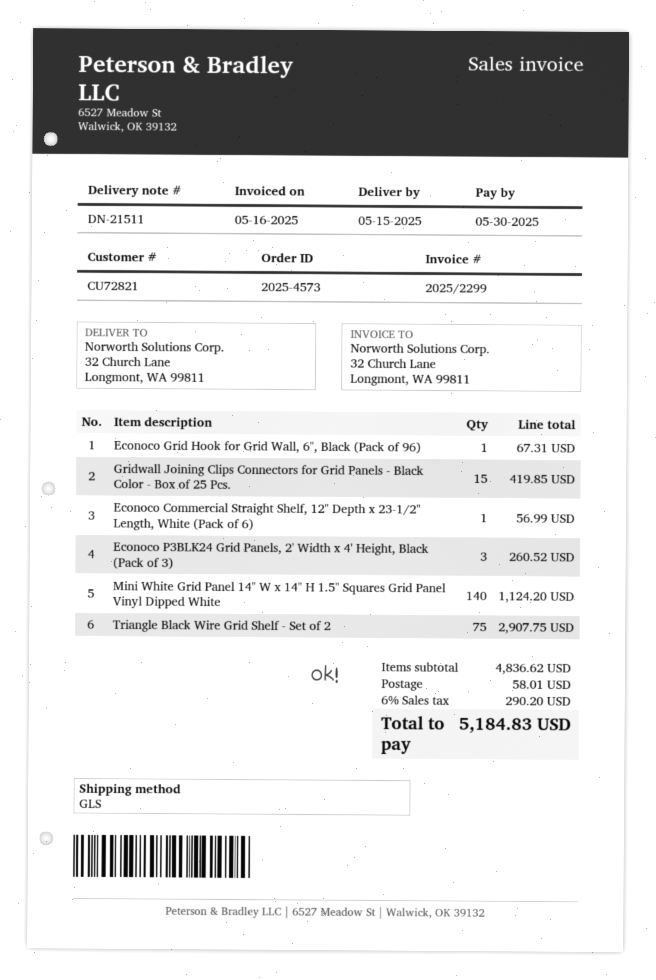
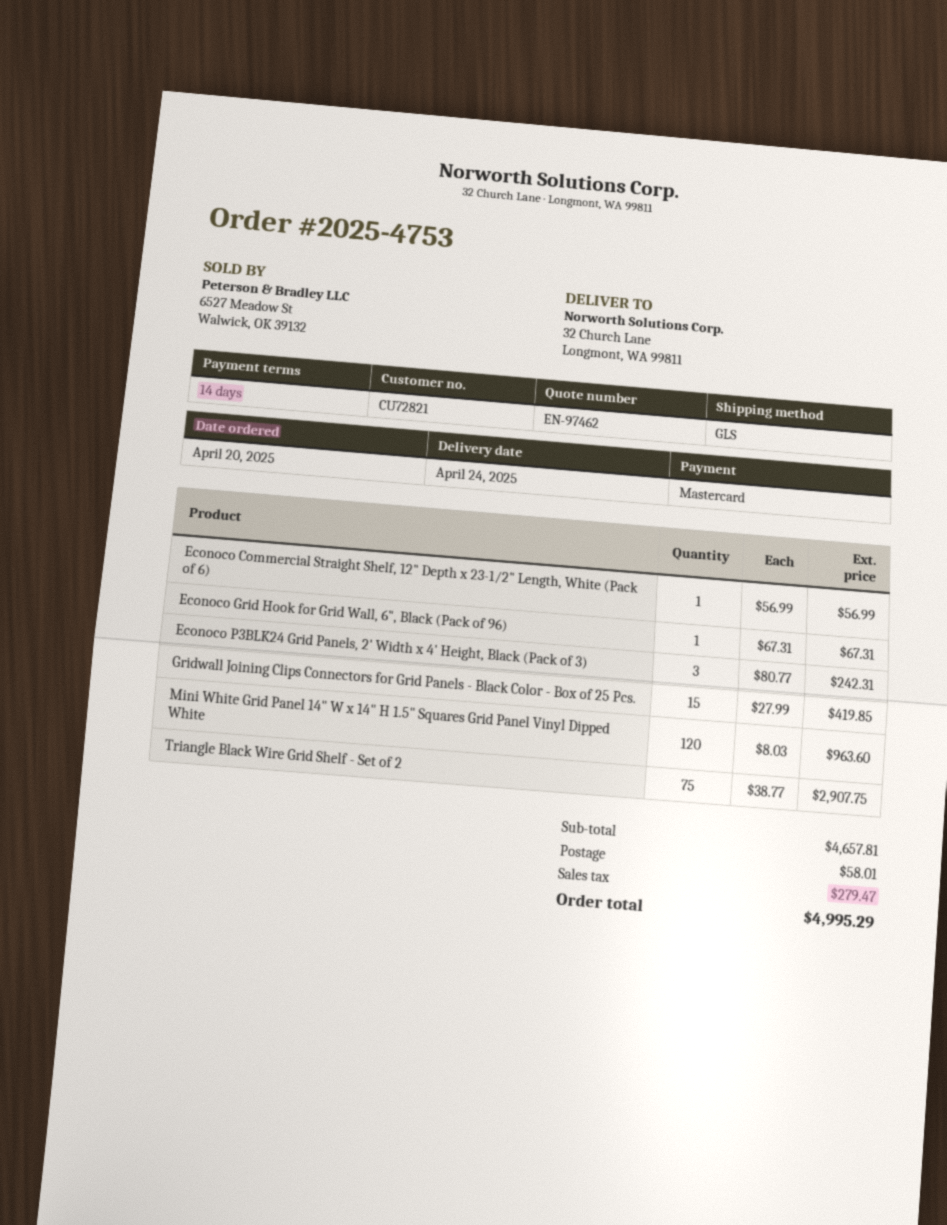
order number: 2025-4573 -> 2025-4753
delivery date: 2025-05-15 -> 2025-04-24
Econoco P3BLK24 Grid Panels, 2' Width x 4' Height, Black (Pack of 3): 3 for 260.52 -> 3 for 242.31
Mini White Grid Panel 14" W x 14" H 1.5" Squares Grid Panel Vinyl Dipped White: 140 for 1124.20 -> 120 for 963.60
subtotal: 4836.62 -> 4657.81
tax: 290.20 -> 279.47
total: 5184.83 -> 4995.29

